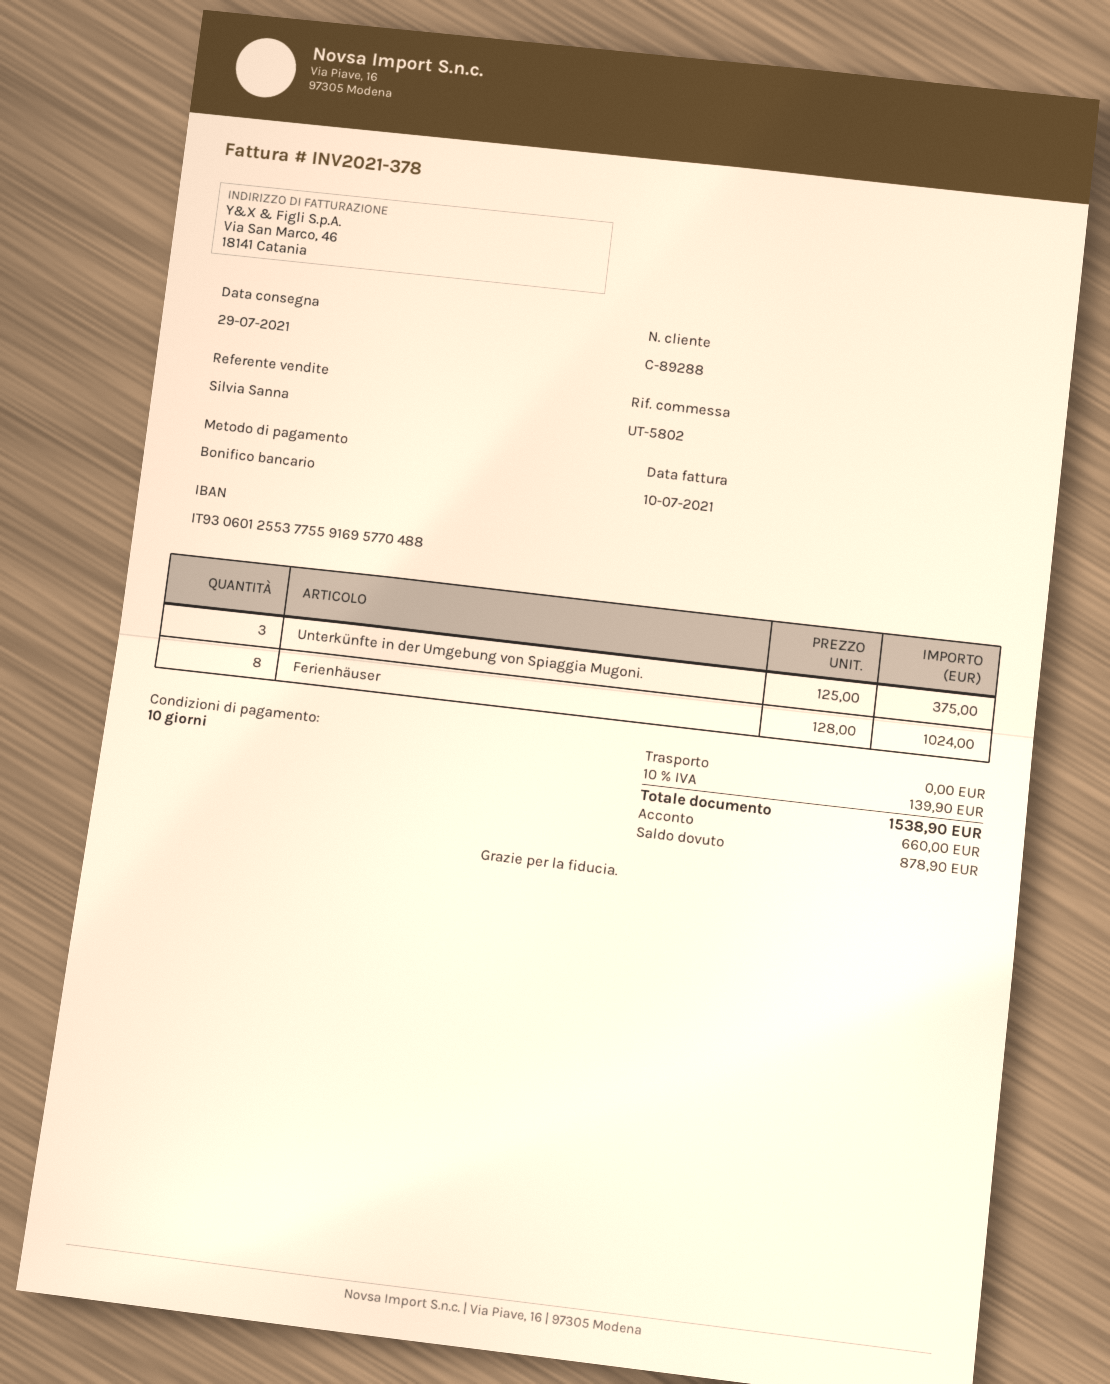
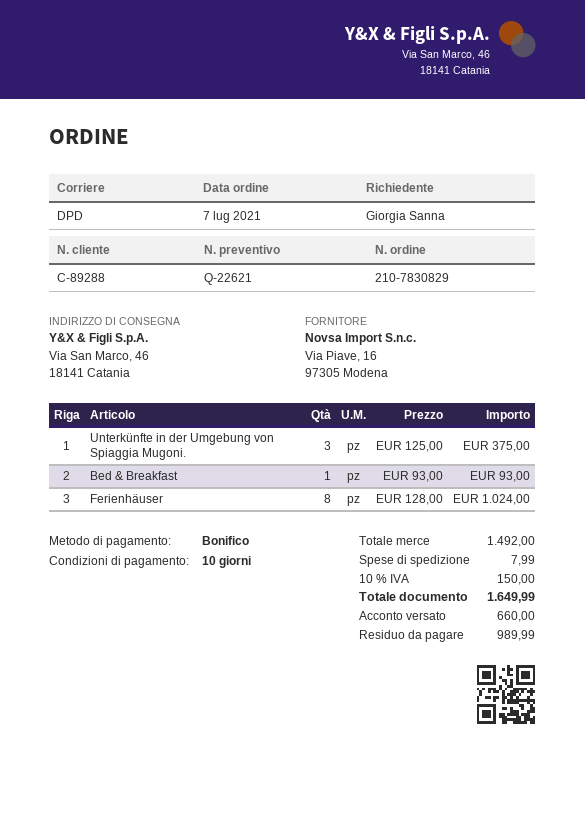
Bed & Breakfast: none -> 1 x 93.00 = 93.00
shipping: 0.00 -> 7.99
tax: 10% = 139.90 -> 10% = 150.00
total: 1538.90 -> 1649.99
balance: 878.90 -> 989.99

